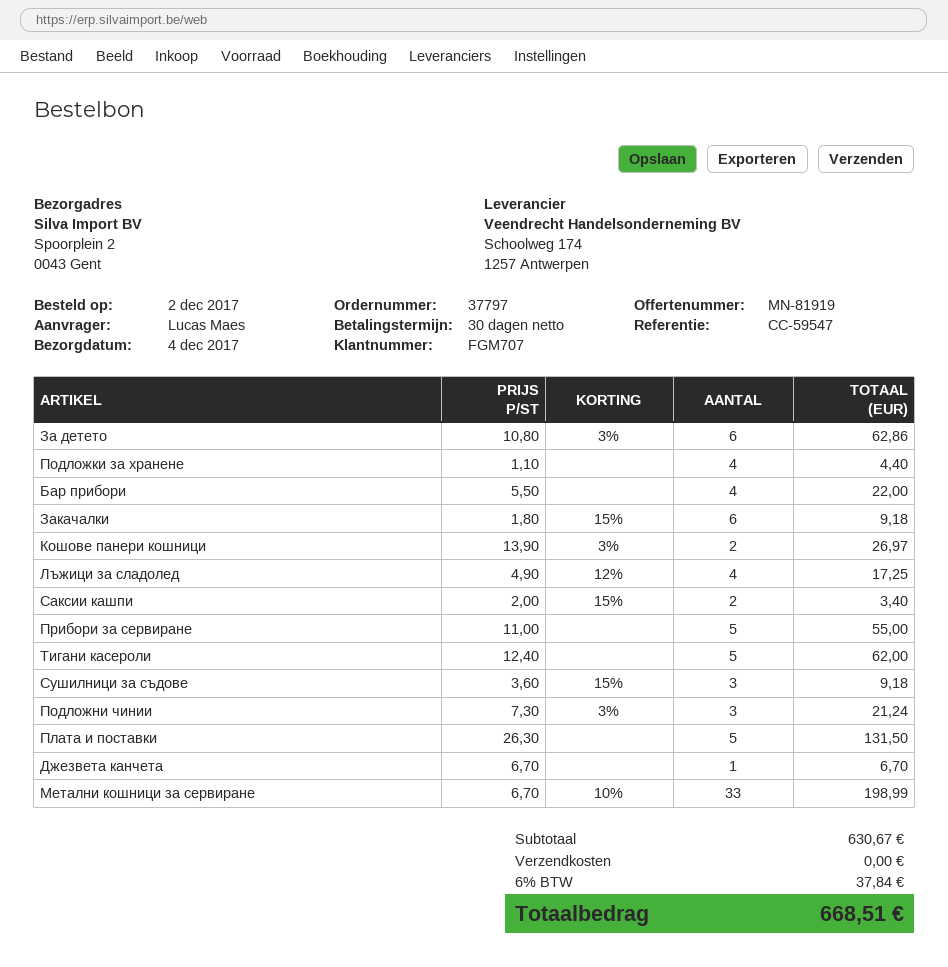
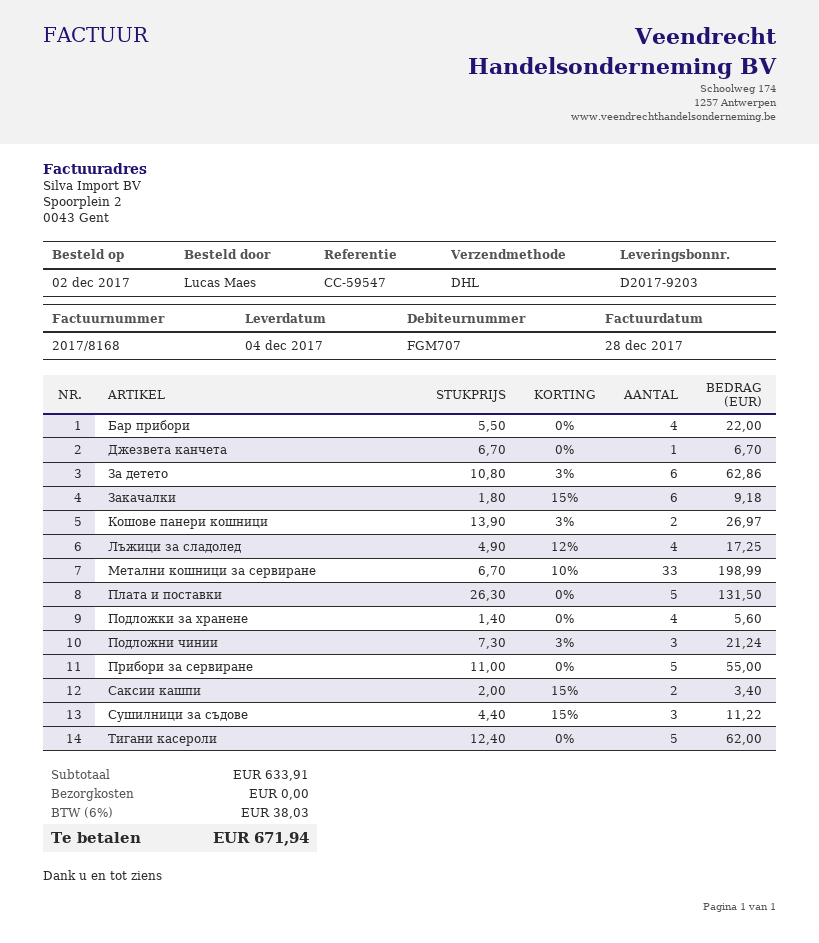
Подложки за хранене: 4 x 1.10 = 4.40 -> 4 x 1.40 = 5.60
Сушилници за съдове: 3 x 3.60 - 15% = 9.18 -> 3 x 4.40 - 15% = 11.22
subtotal: 630.67 -> 633.91
tax: 6% = 37.84 -> 6% = 38.03
total: 668.51 -> 671.94

